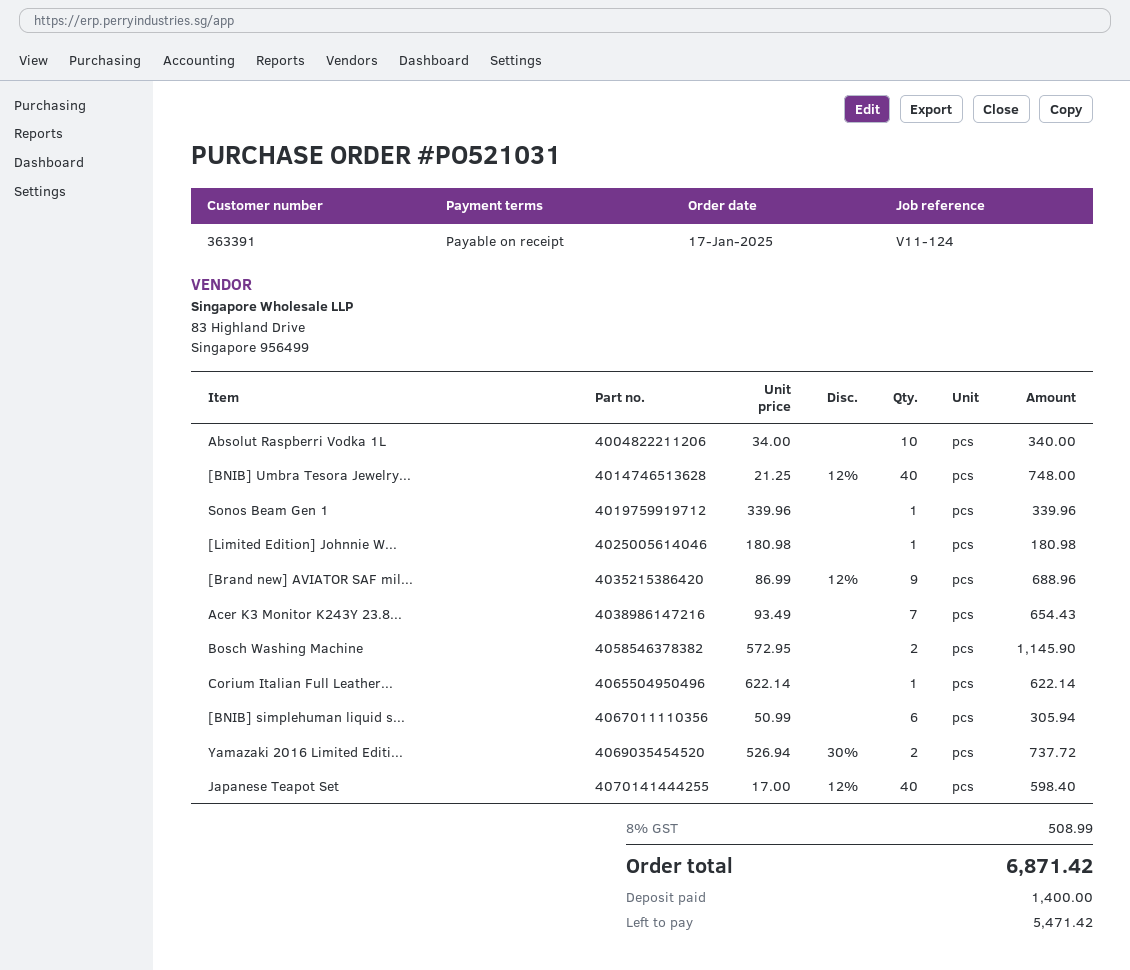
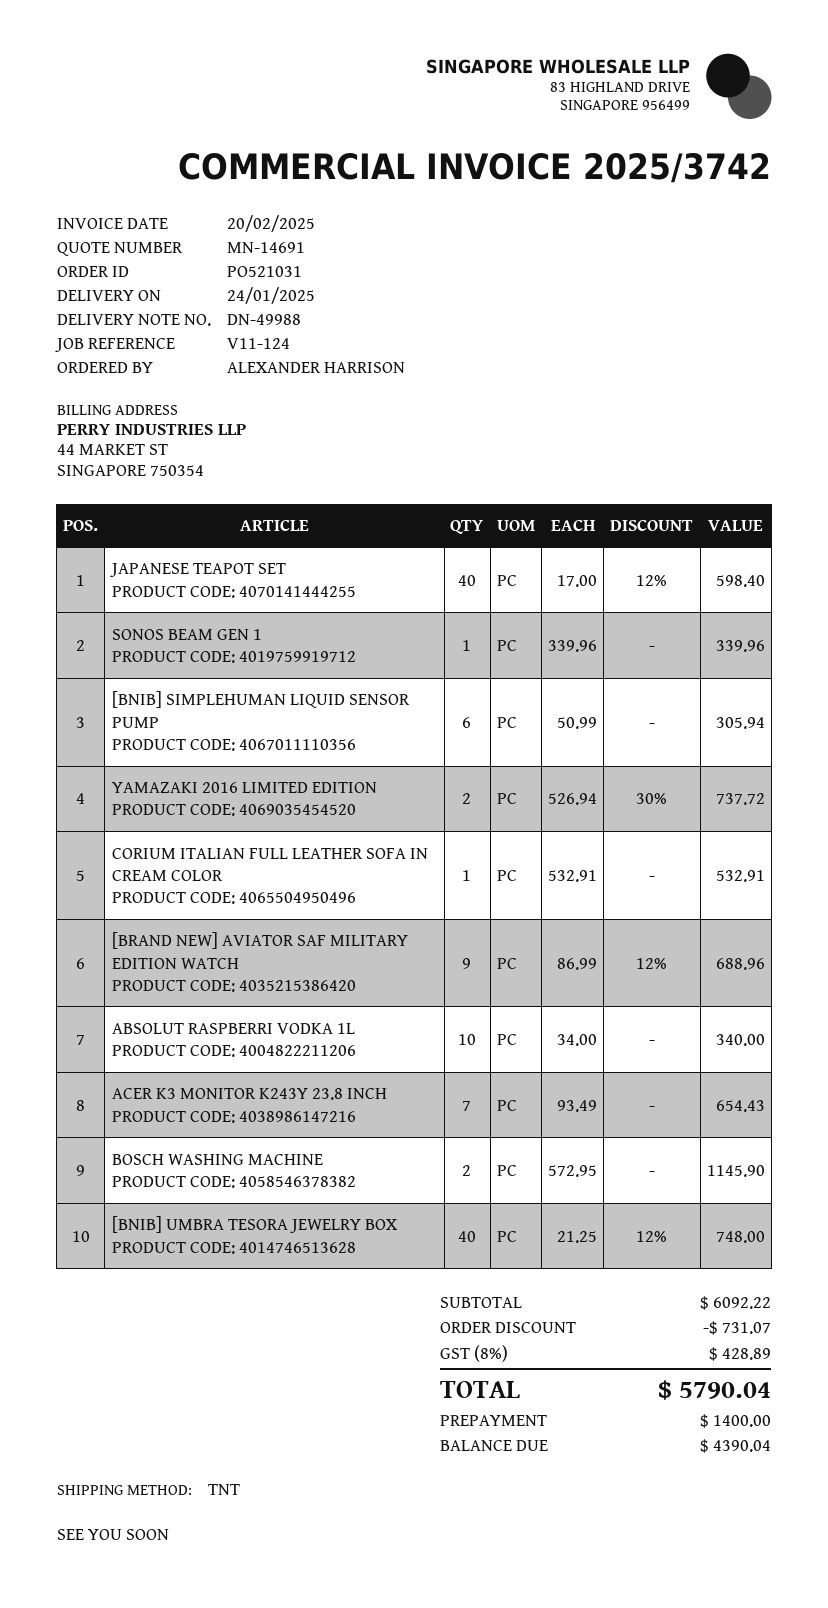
[Limited Edition] Johnnie W...: 1 x 180.98 = 180.98 -> none
Corium Italian Full Leather...: 1 x 622.14 = 622.14 -> 1 x 532.91 = 532.91
discount: none -> 731.07
tax: 8% = 508.99 -> 8% = 428.89
total: 6871.42 -> 5790.04
balance: 5471.42 -> 4390.04

